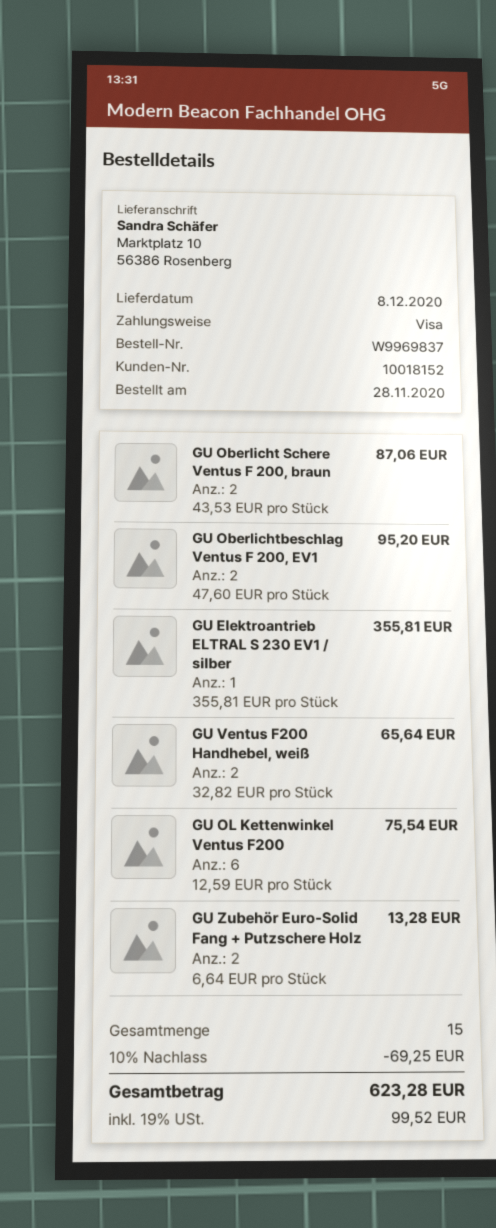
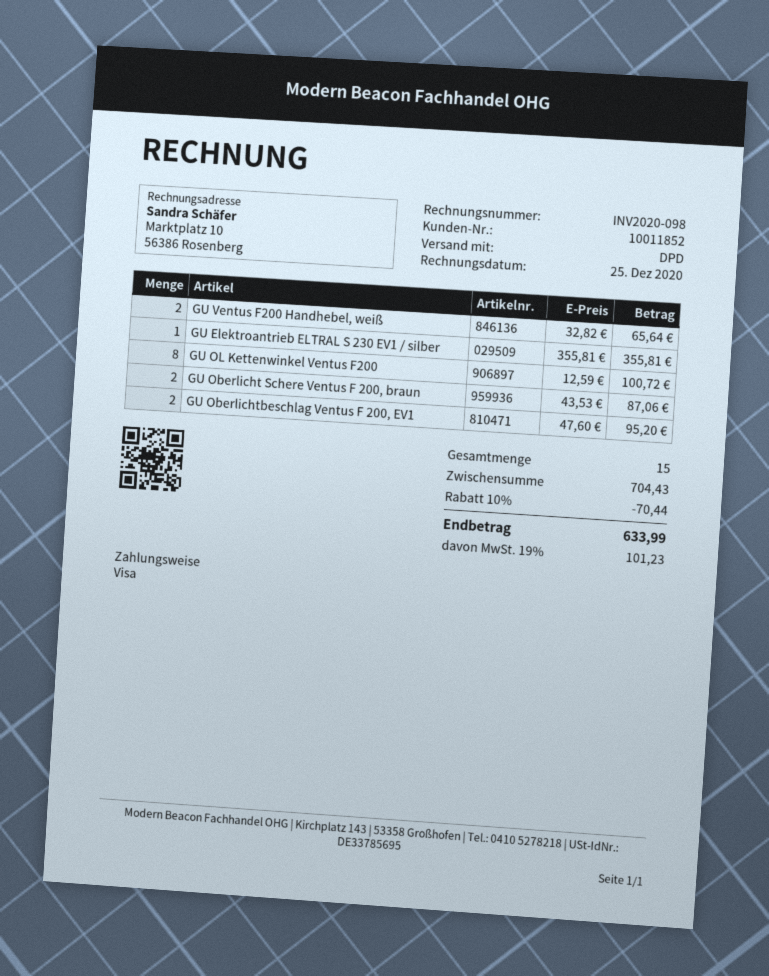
customer number: 10018152 -> 10011852
GU OL Kettenwinkel Ventus F200: 6 x 12.59 = 75.54 -> 8 x 12.59 = 100.72
GU Zubehör Euro-Solid Fang + Putzschere Holz: 2 x 6.64 = 13.28 -> none
discount: 10% = 69.25 -> 10% = 70.44
tax: 19% = 99.52 -> 19% = 101.23
total: 623.28 -> 633.99

